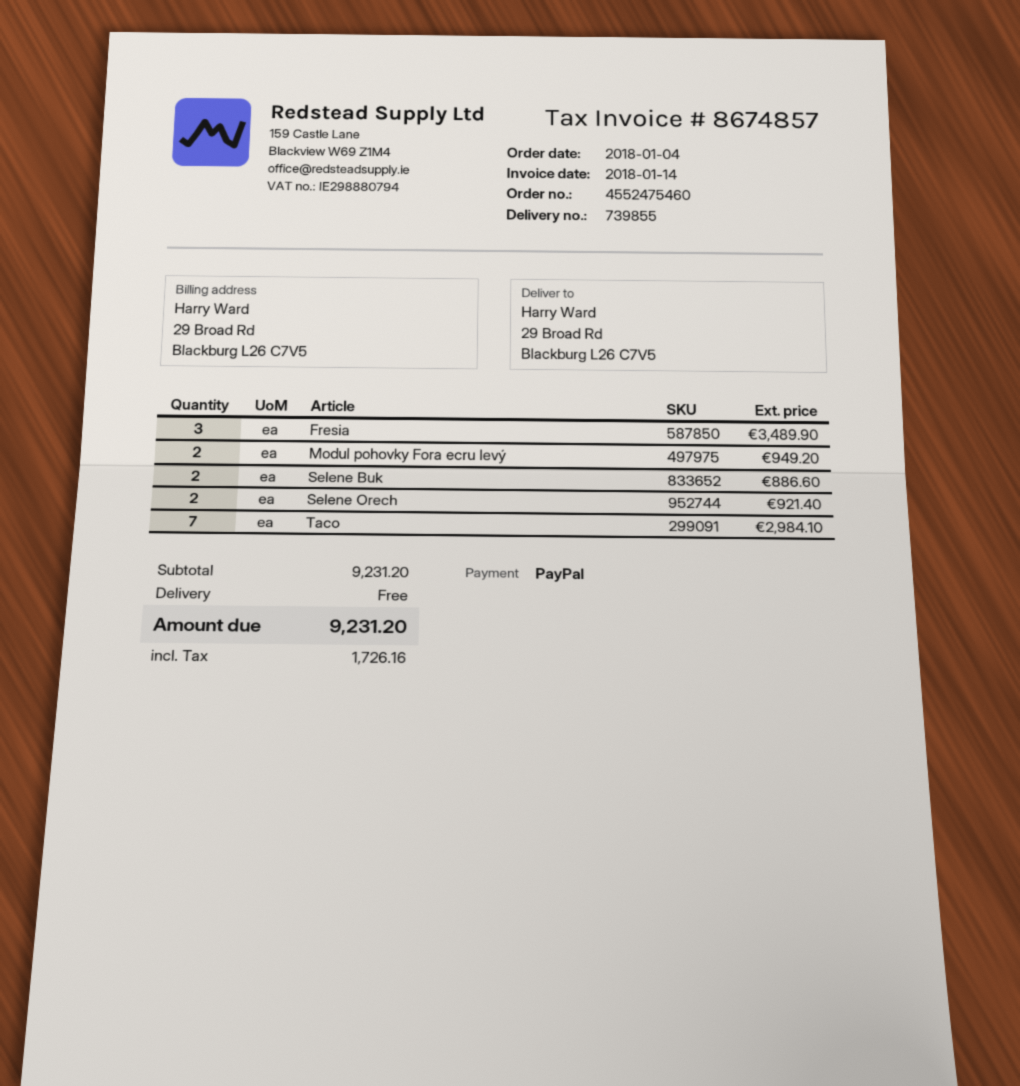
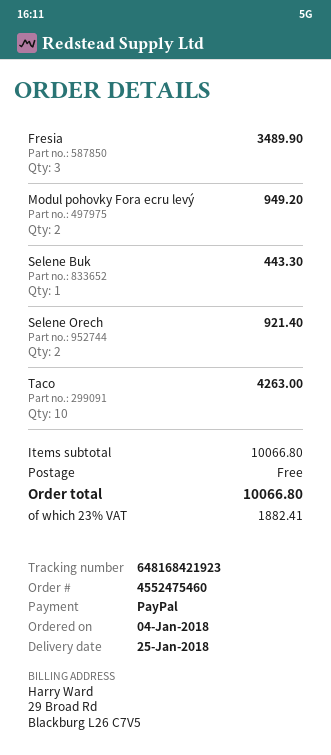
Selene Buk: 2 for 886.60 -> 1 for 443.30
Taco: 7 for 2984.10 -> 10 for 4263.00
subtotal: 9231.20 -> 10066.80
tax: 1726.16 -> 1882.41
total: 9231.20 -> 10066.80

